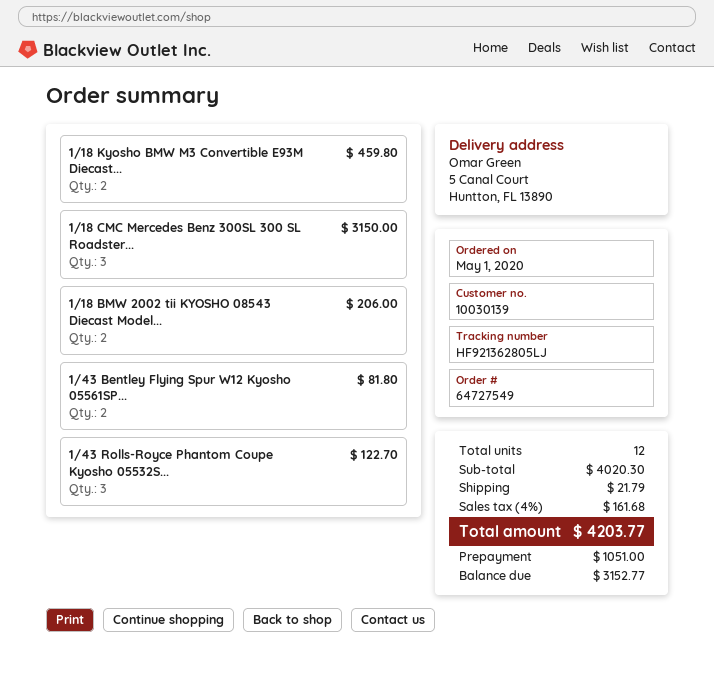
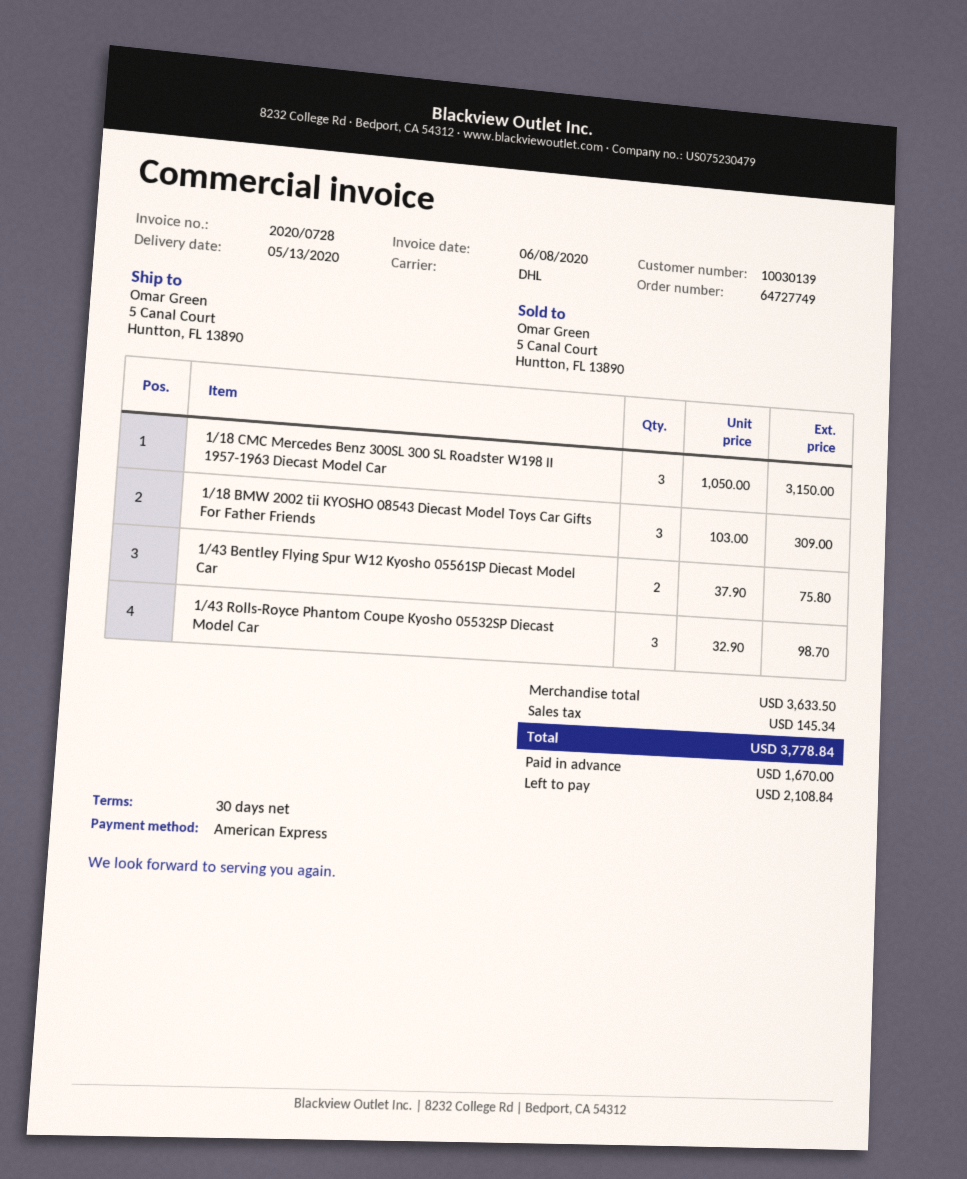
order number: 64727549 -> 64727749
1/18 Kyosho BMW M3 Convertible E93M Diecast...: 2 for 459.80 -> none
1/18 BMW 2002 tii KYOSHO 08543 Diecast Model...: 2 for 206.00 -> 3 for 309.00
1/43 Bentley Flying Spur W12 Kyosho 05561SP...: 2 for 81.80 -> 2 for 75.80
1/43 Rolls-Royce Phantom Coupe Kyosho 05532S...: 3 for 122.70 -> 3 for 98.70
subtotal: 4020.30 -> 3633.50
shipping: 21.79 -> none
tax: 161.68 -> 145.34
total: 4203.77 -> 3778.84
deposit: 1051.00 -> 1670.00
balance: 3152.77 -> 2108.84

